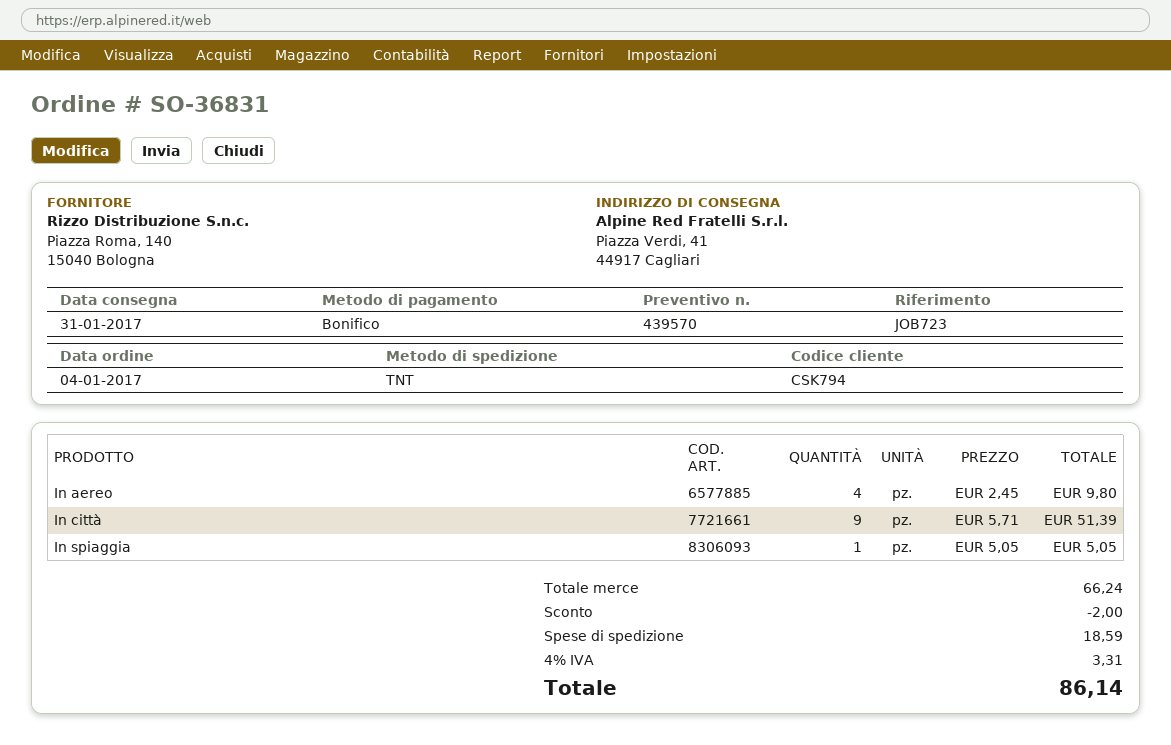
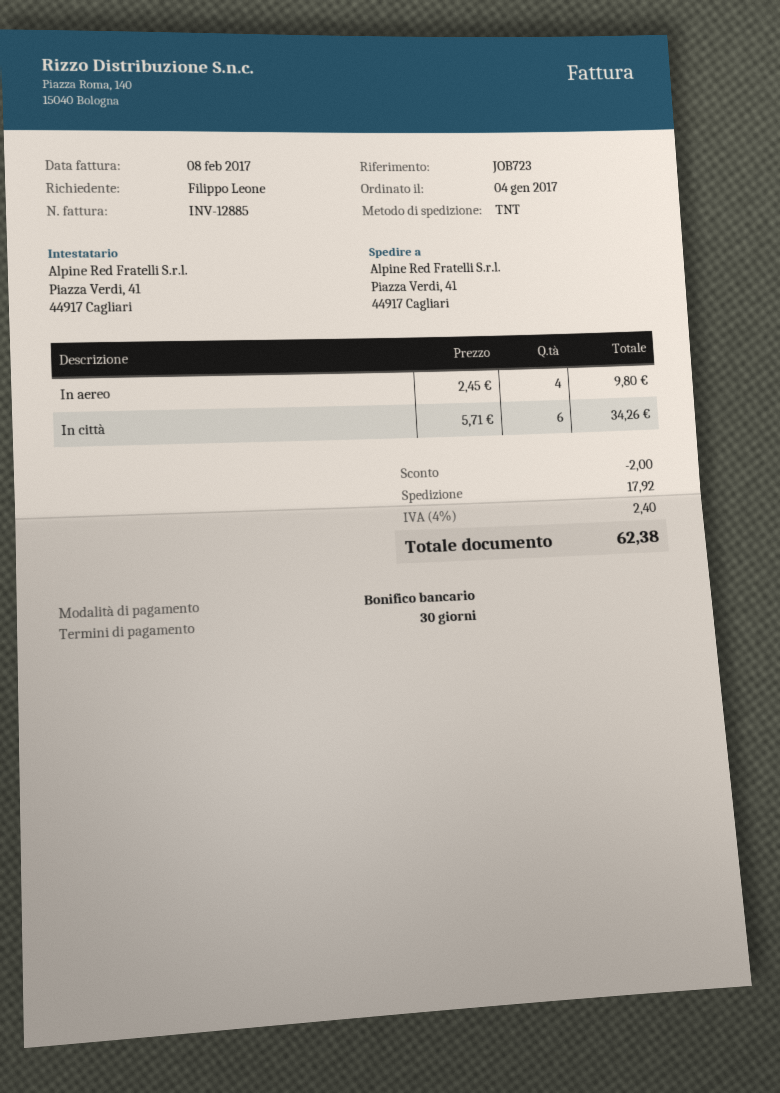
In città: 9 x 5.71 = 51.39 -> 6 x 5.71 = 34.26
In spiaggia: 1 x 5.05 = 5.05 -> none
shipping: 18.59 -> 17.92
tax: 4% = 3.31 -> 4% = 2.40
total: 86.14 -> 62.38

